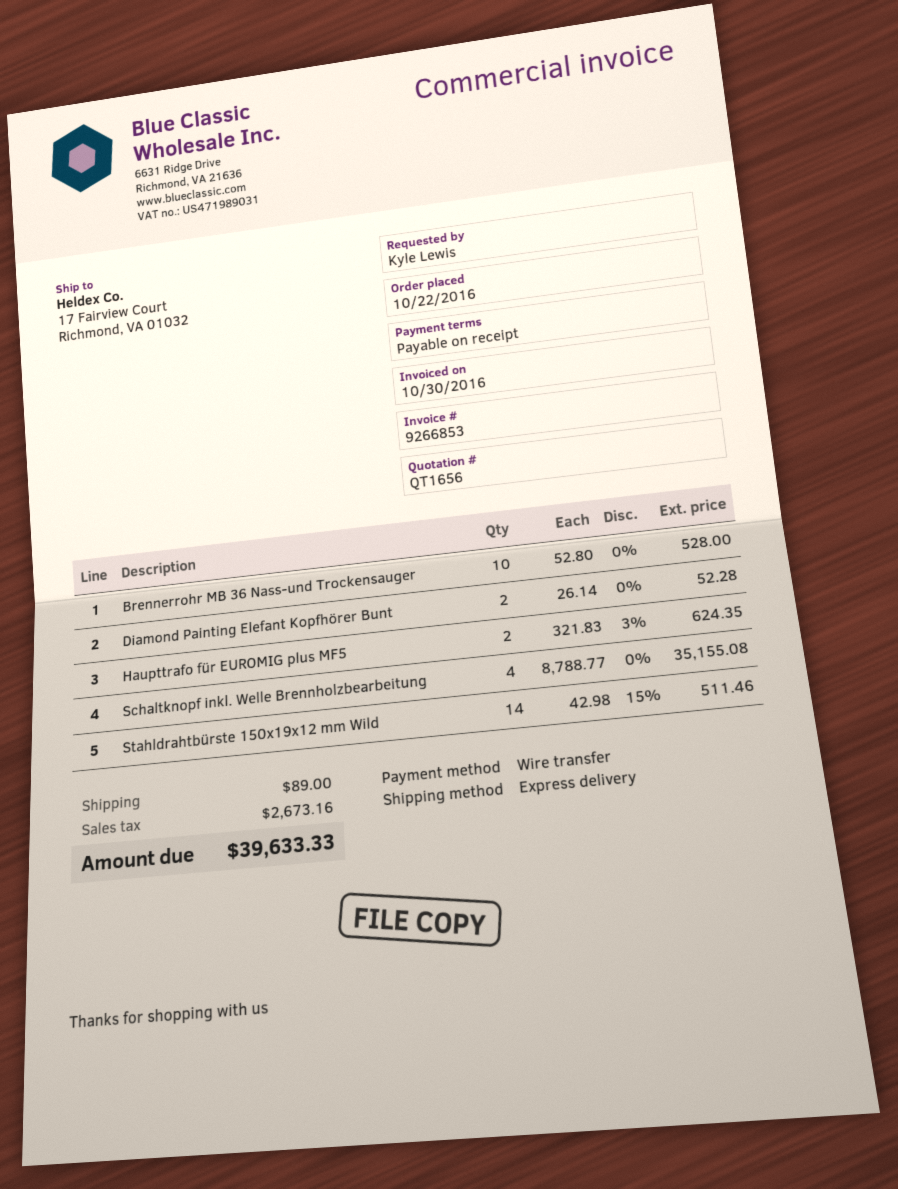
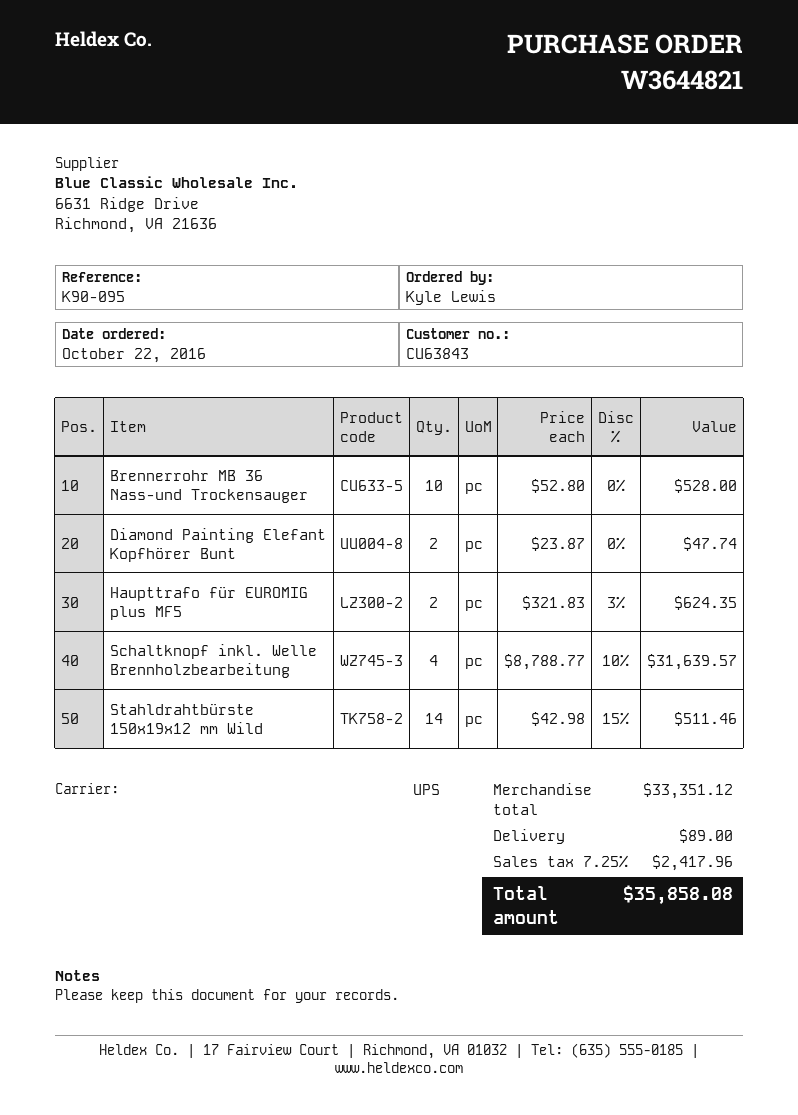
shipping method: express -> UPS
Diamond Painting Elefant Kopfhörer Bunt: 2 x 26.14 = 52.28 -> 2 x 23.87 = 47.74
Schaltknopf inkl. Welle Brennholzbearbeitung: 4 x 8788.77 = 35155.08 -> 4 x 8788.77 - 10% = 31639.57
tax: 2673.16 -> 2417.96
total: 39633.33 -> 35858.08

